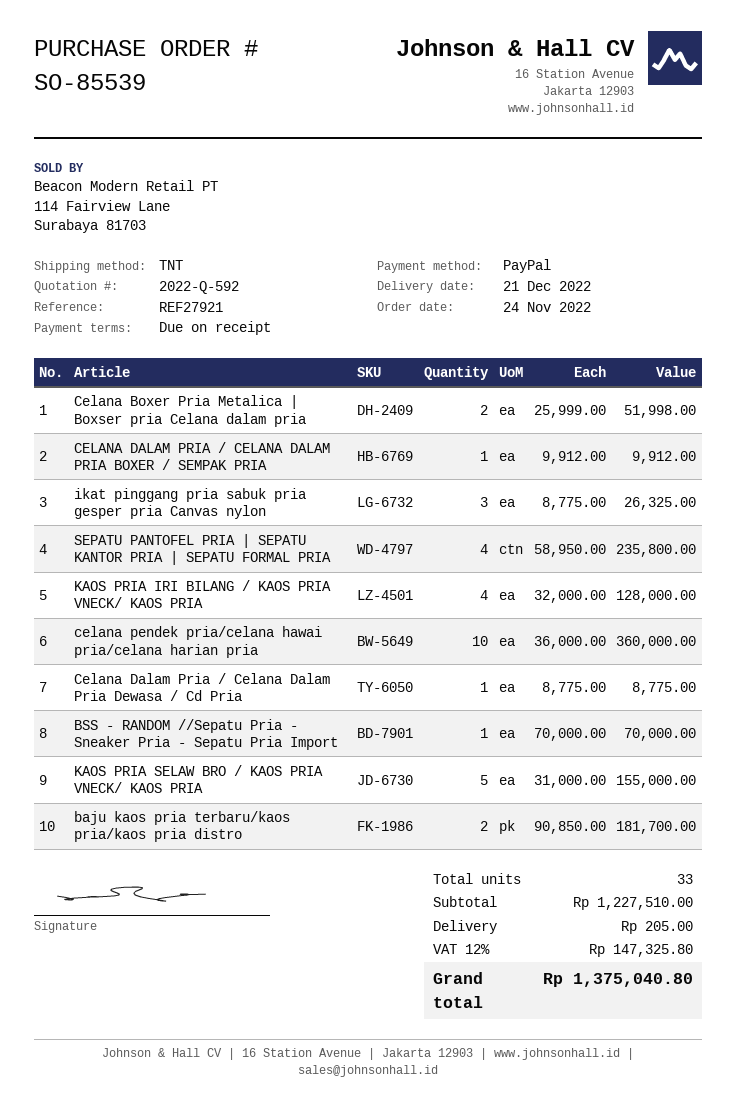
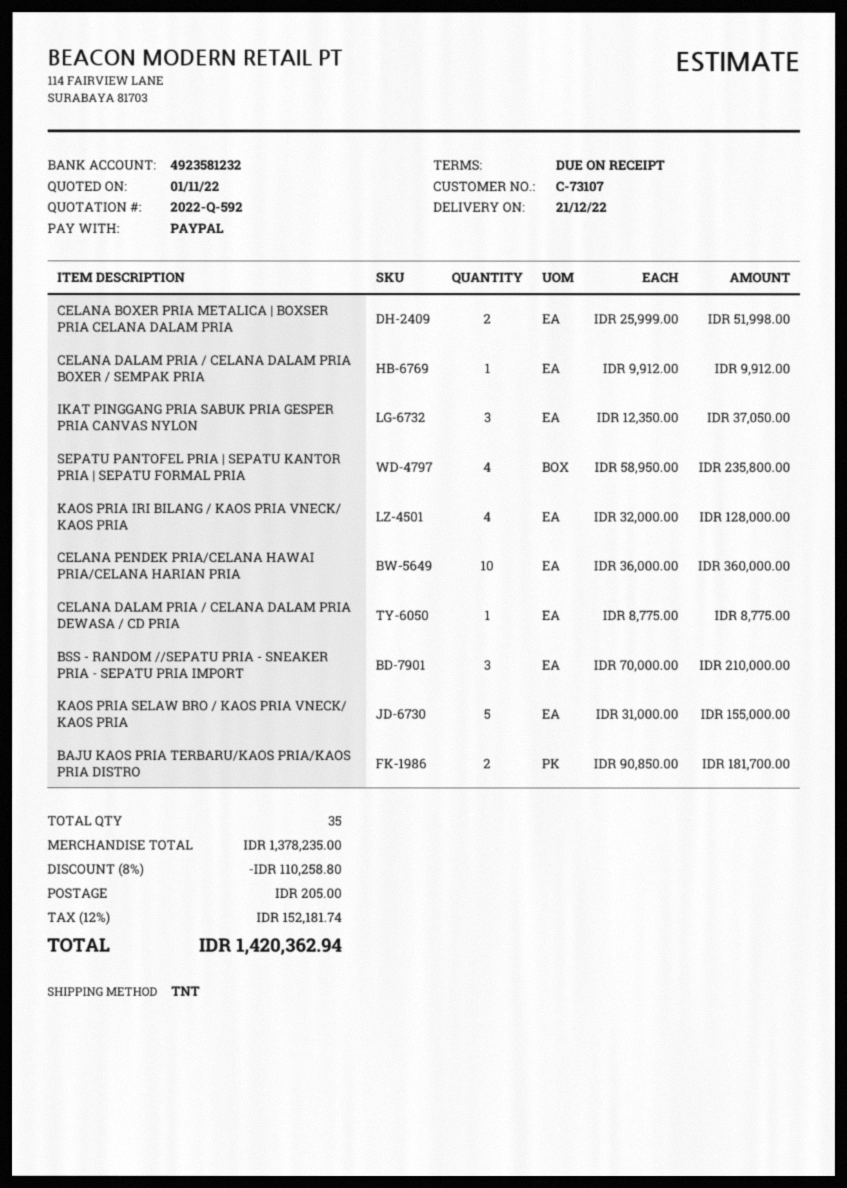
ikat pinggang pria sabuk pria gesper pria Canvas nylon: 3 x 8775.00 = 26325.00 -> 3 x 12350.00 = 37050.00
BSS - RANDOM //Sepatu Pria - Sneaker Pria - Sepatu Pria Import: 1 x 70000.00 = 70000.00 -> 3 x 70000.00 = 210000.00
total quantity: 33 -> 35
subtotal: 1227510.00 -> 1378235.00
discount: none -> 8% = 110258.80
tax: 12% = 147325.80 -> 12% = 152181.74
total: 1375040.80 -> 1420362.94

